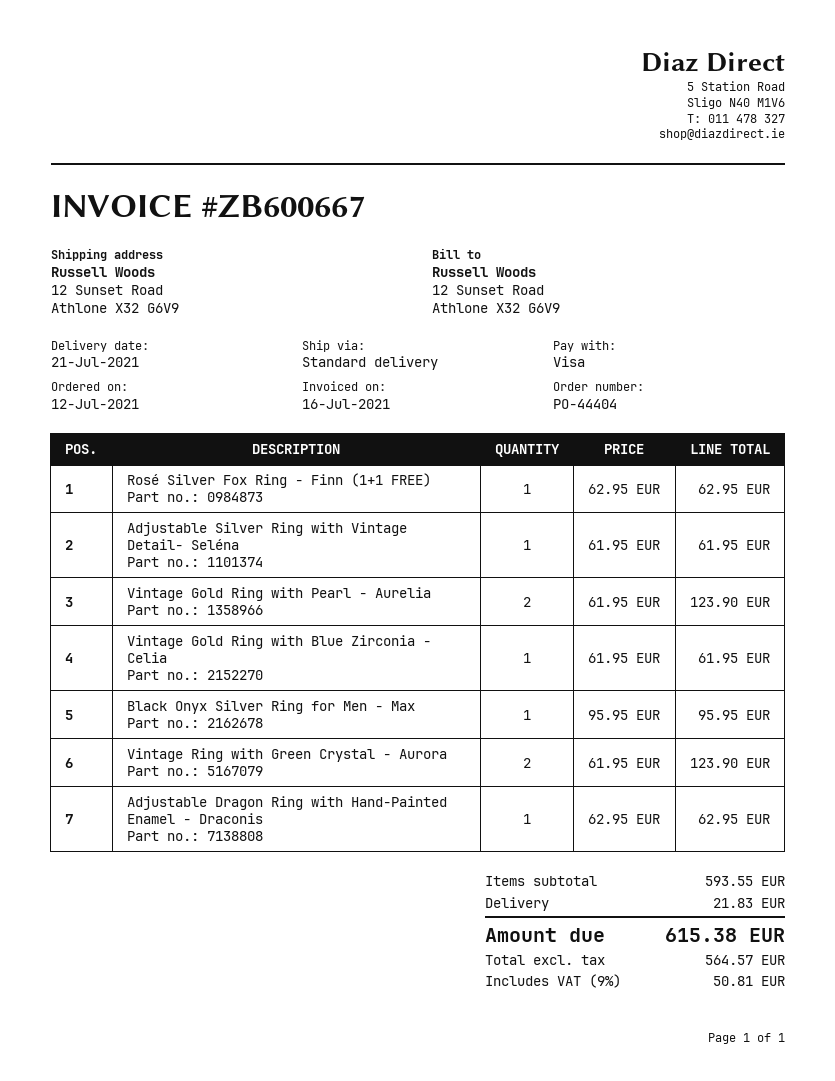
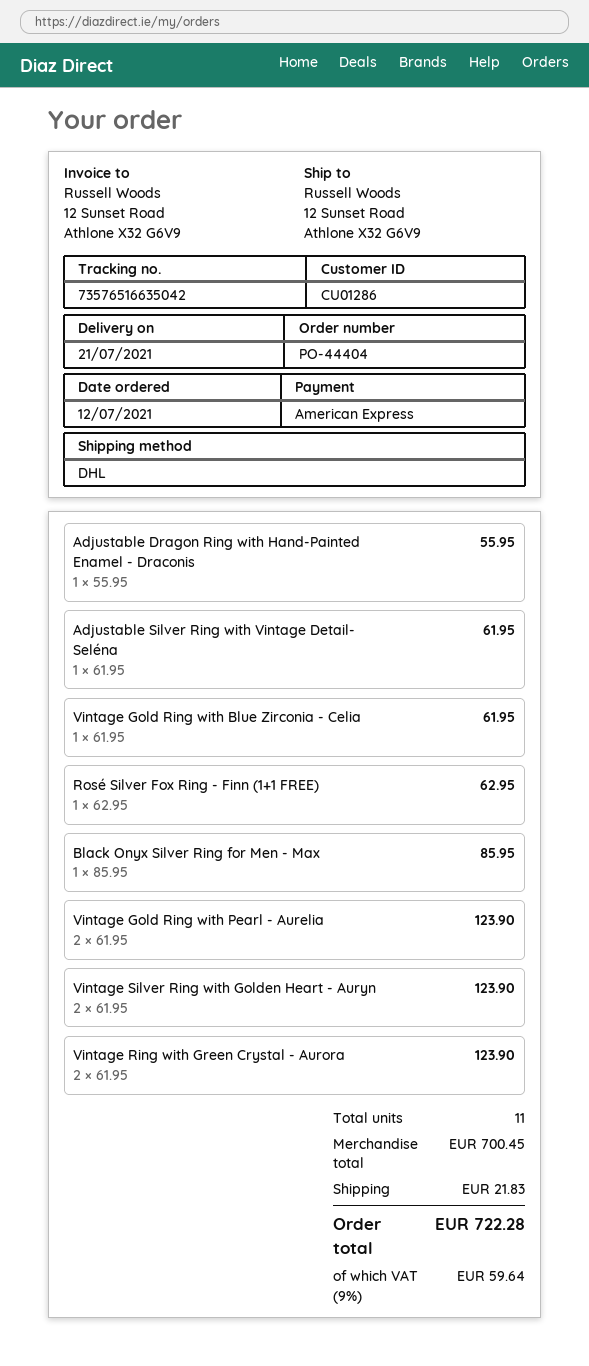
payment method: Visa -> American Express
shipping method: standard -> DHL
Black Onyx Silver Ring for Men - Max: 1 x 95.95 = 95.95 -> 1 x 85.95 = 85.95
Adjustable Dragon Ring with Hand-Painted Enamel - Draconis: 1 x 62.95 = 62.95 -> 1 x 55.95 = 55.95
Vintage Silver Ring with Golden Heart - Auryn: none -> 2 x 61.95 = 123.90
subtotal: 593.55 -> 700.45
tax: 9% = 50.81 -> 9% = 59.64
total: 615.38 -> 722.28

